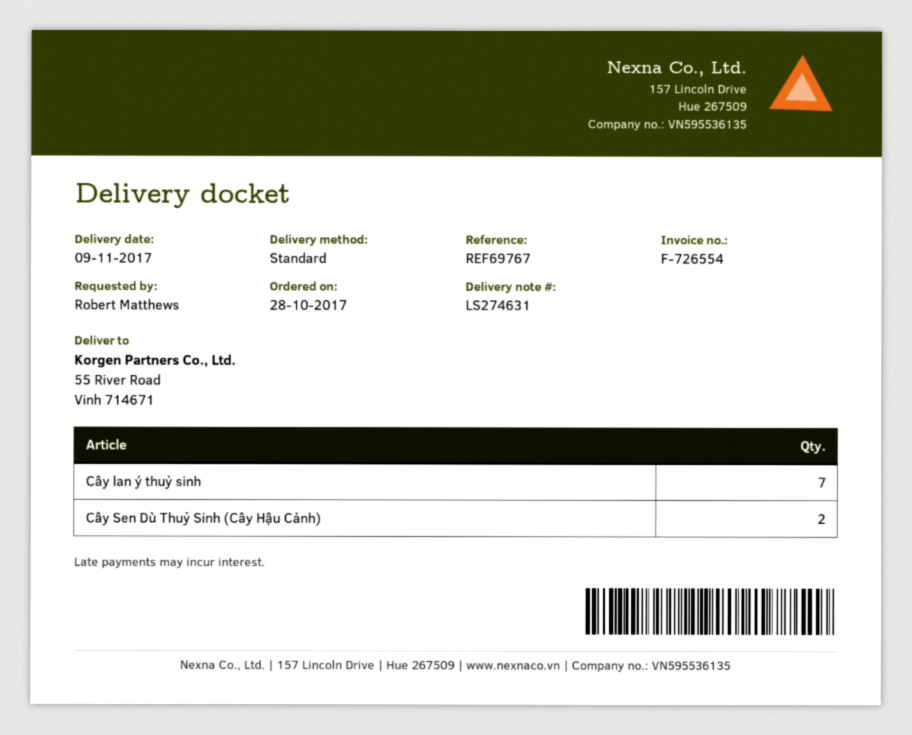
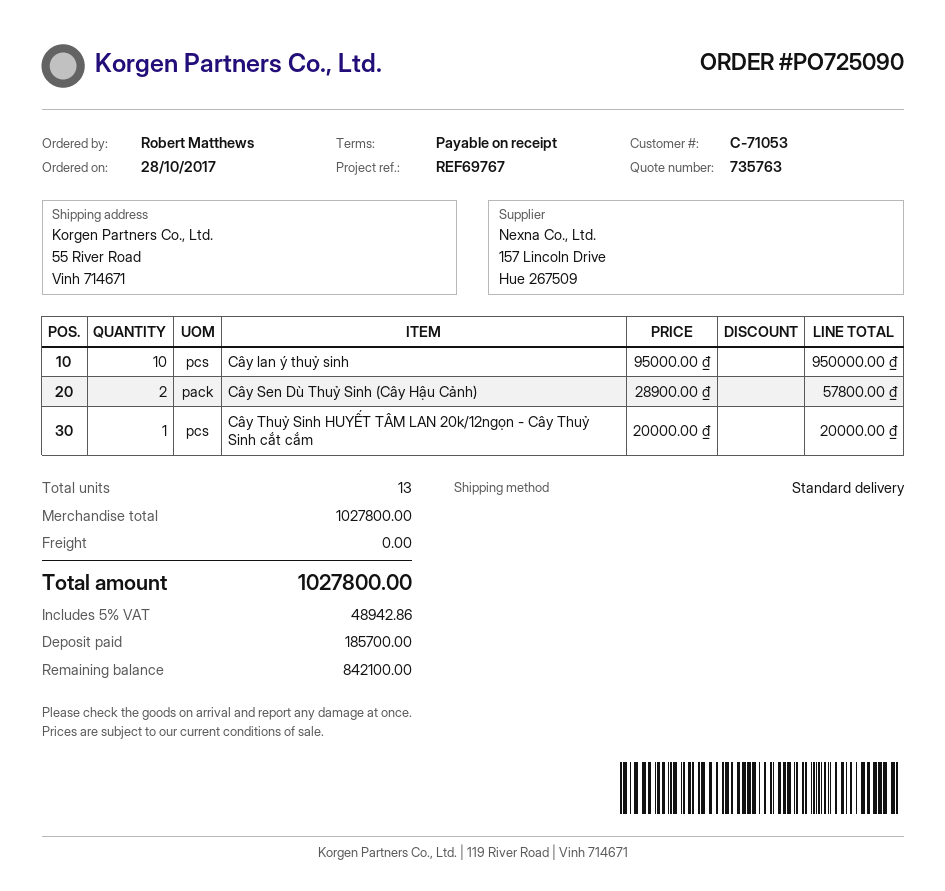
Cây lan ý thuỷ sinh: 7 -> 10
Cây Thuỷ Sinh HUYẾT TÂM LAN 20k/12ngọn - Cây Thuỷ Sinh cắt cắm: none -> 1

